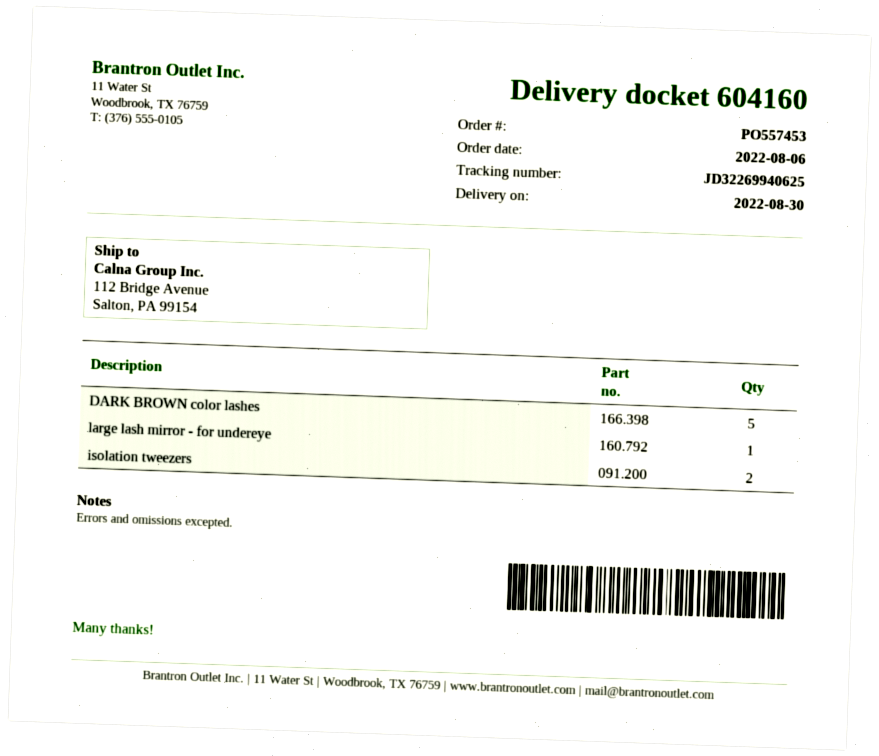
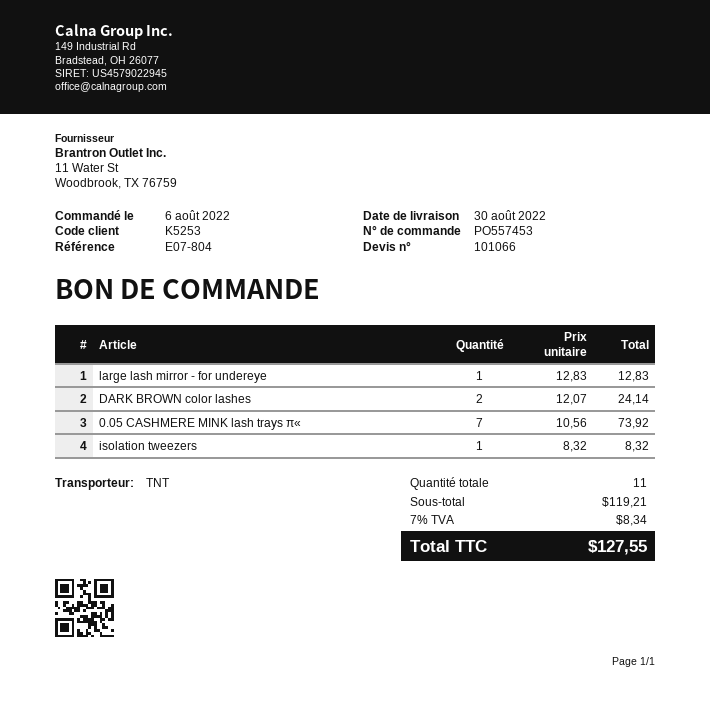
DARK BROWN color lashes: 5 -> 2
isolation tweezers: 2 -> 1
0.05 CASHMERE MINK lash trays π«: none -> 7

